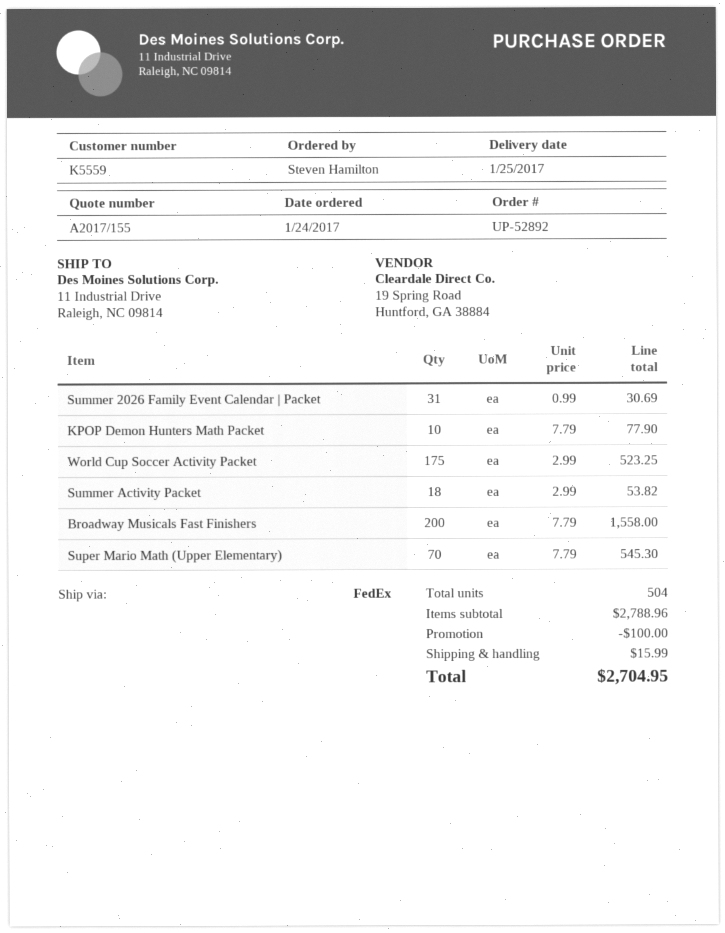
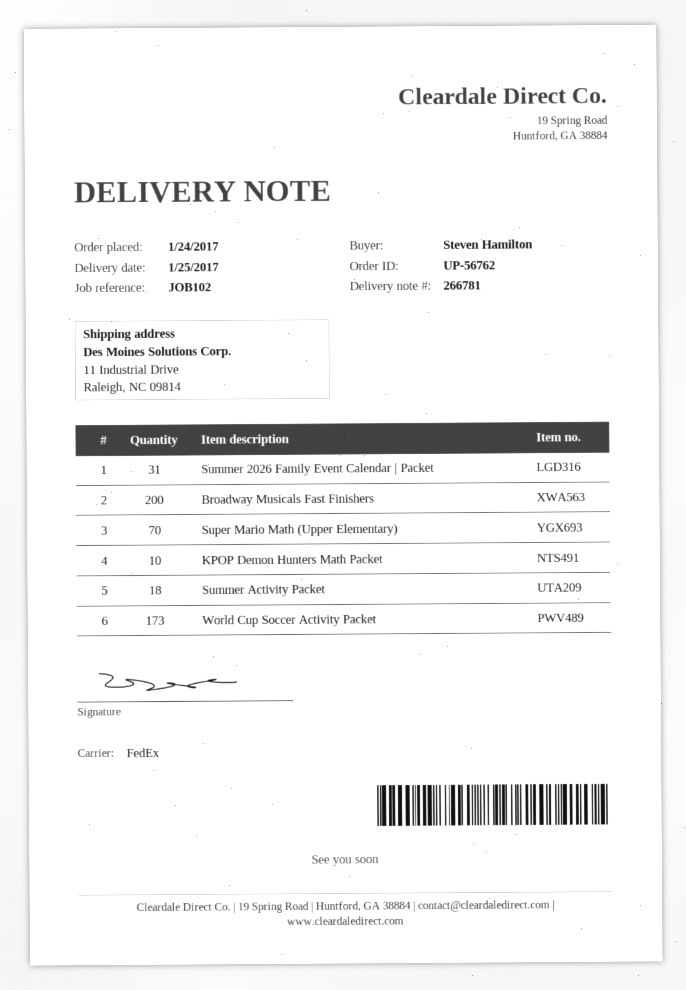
order number: UP-52892 -> UP-56762
World Cup Soccer Activity Packet: 175 -> 173

